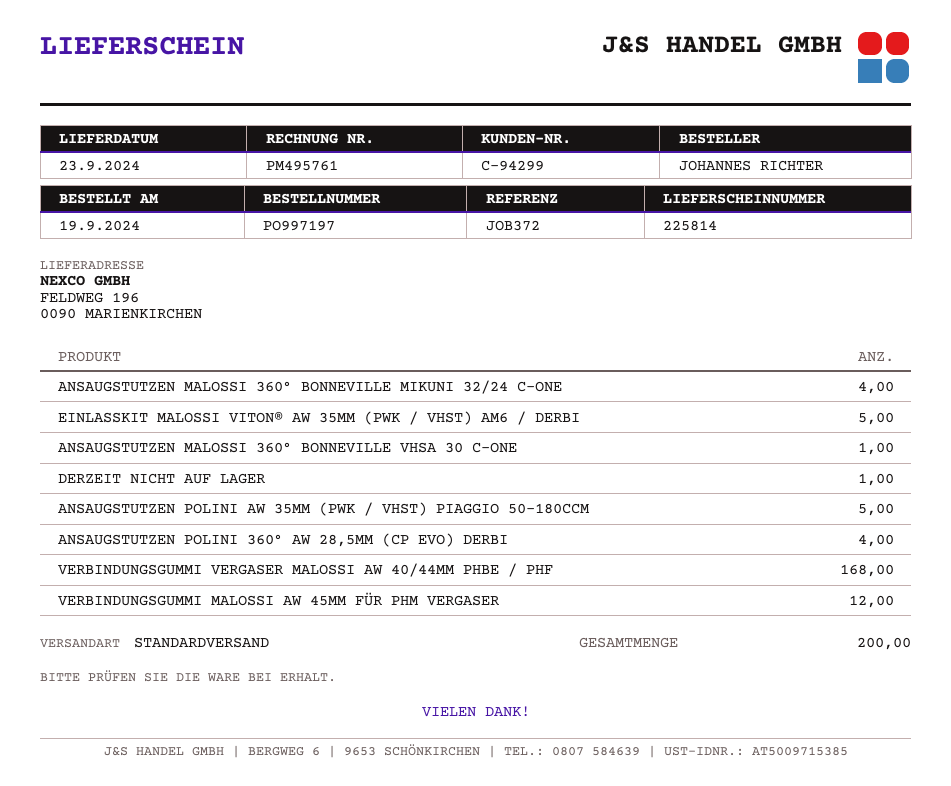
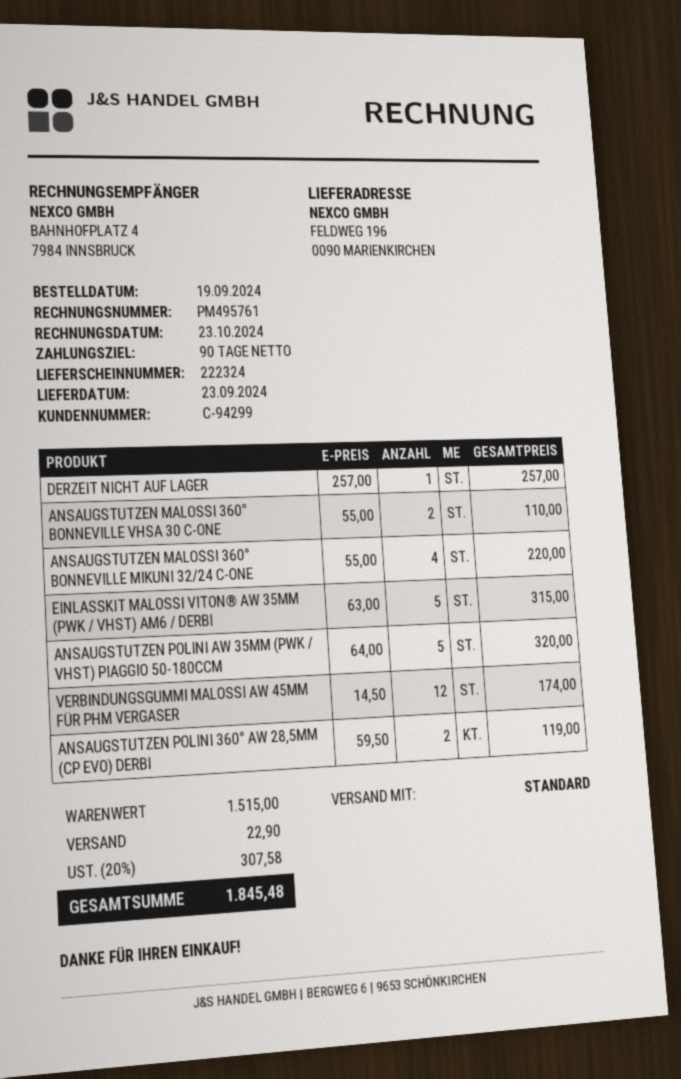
delivery note number: 225814 -> 222324
ANSAUGSTUTZEN MALOSSI 360° BONNEVILLE VHSA 30 C-ONE: 1 -> 2
ANSAUGSTUTZEN POLINI 360° AW 28,5MM (CP EVO) DERBI: 4 -> 2
VERBINDUNGSGUMMI VERGASER MALOSSI AW 40/44MM PHBE / PHF: 168 -> none

